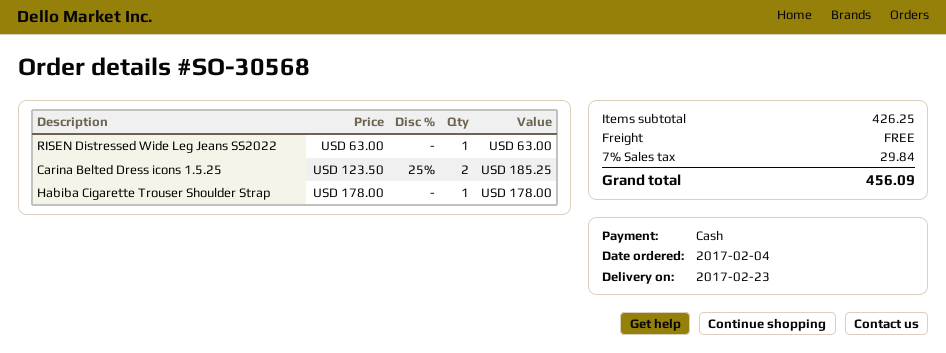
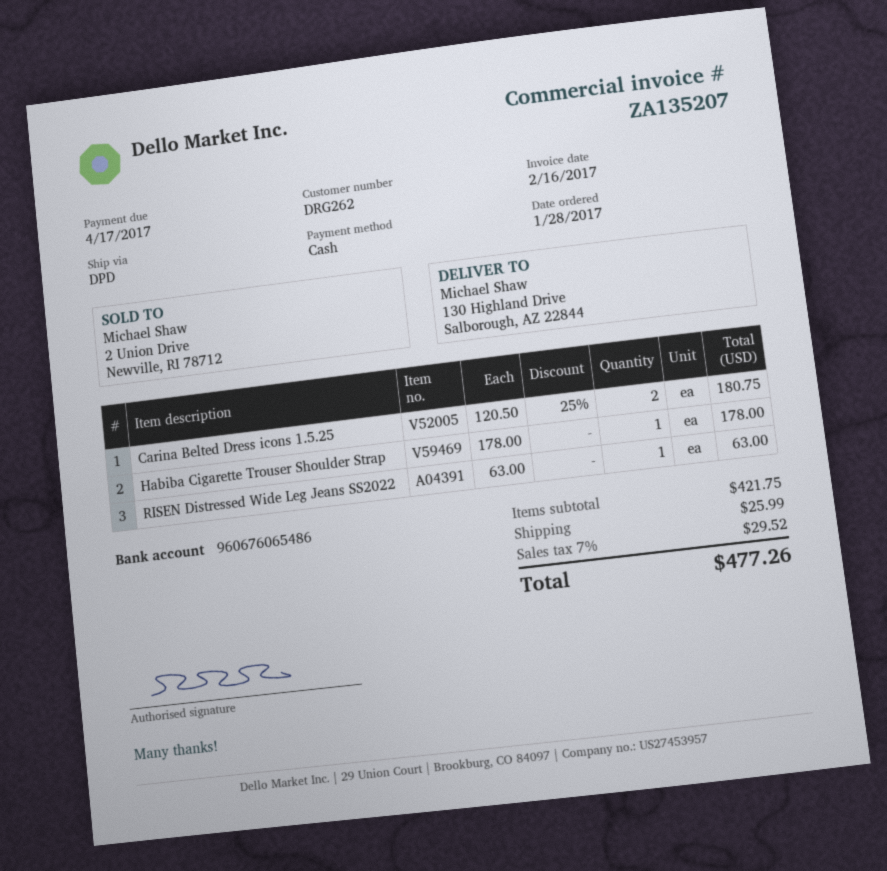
order date: 2017-02-04 -> 2017-01-28
Carina Belted Dress icons 1.5.25: 2 x 123.50 - 25% = 185.25 -> 2 x 120.50 - 25% = 180.75
subtotal: 426.25 -> 421.75
shipping: 0.00 -> 25.99
tax: 7% = 29.84 -> 7% = 29.52
total: 456.09 -> 477.26

